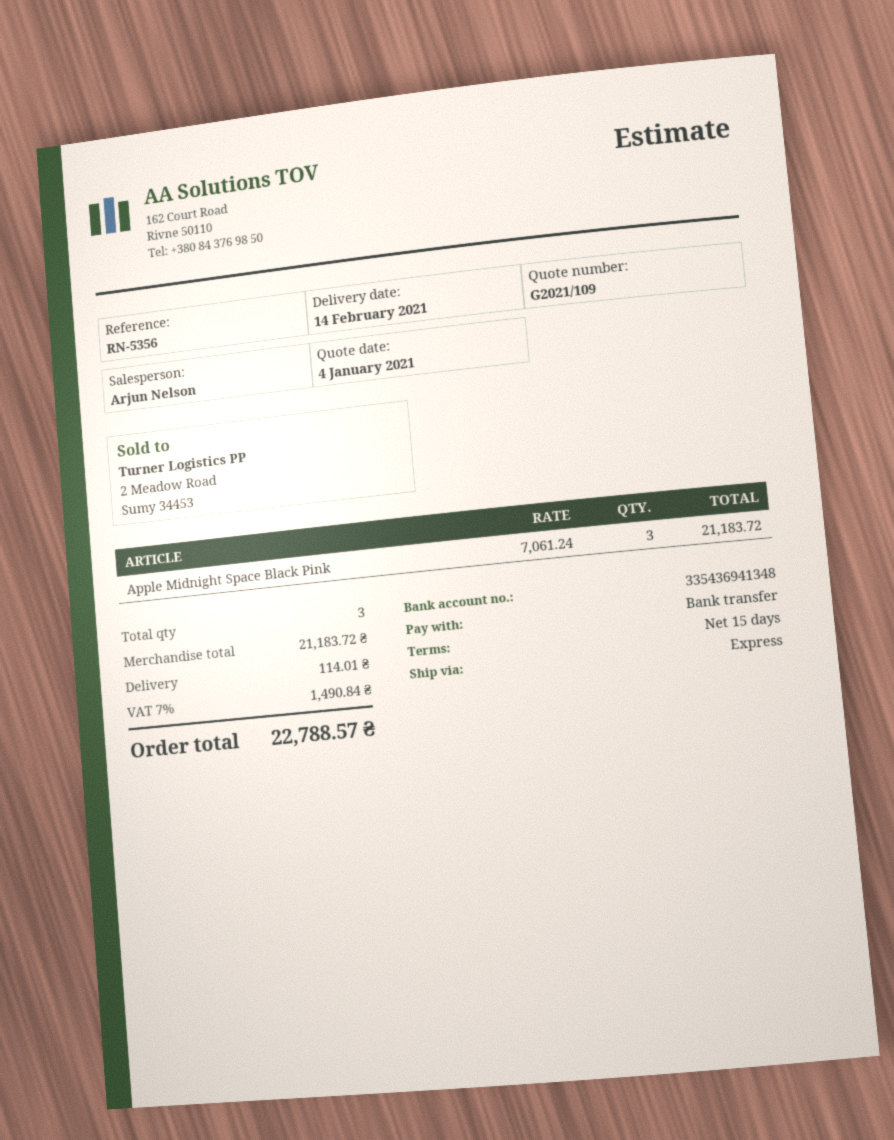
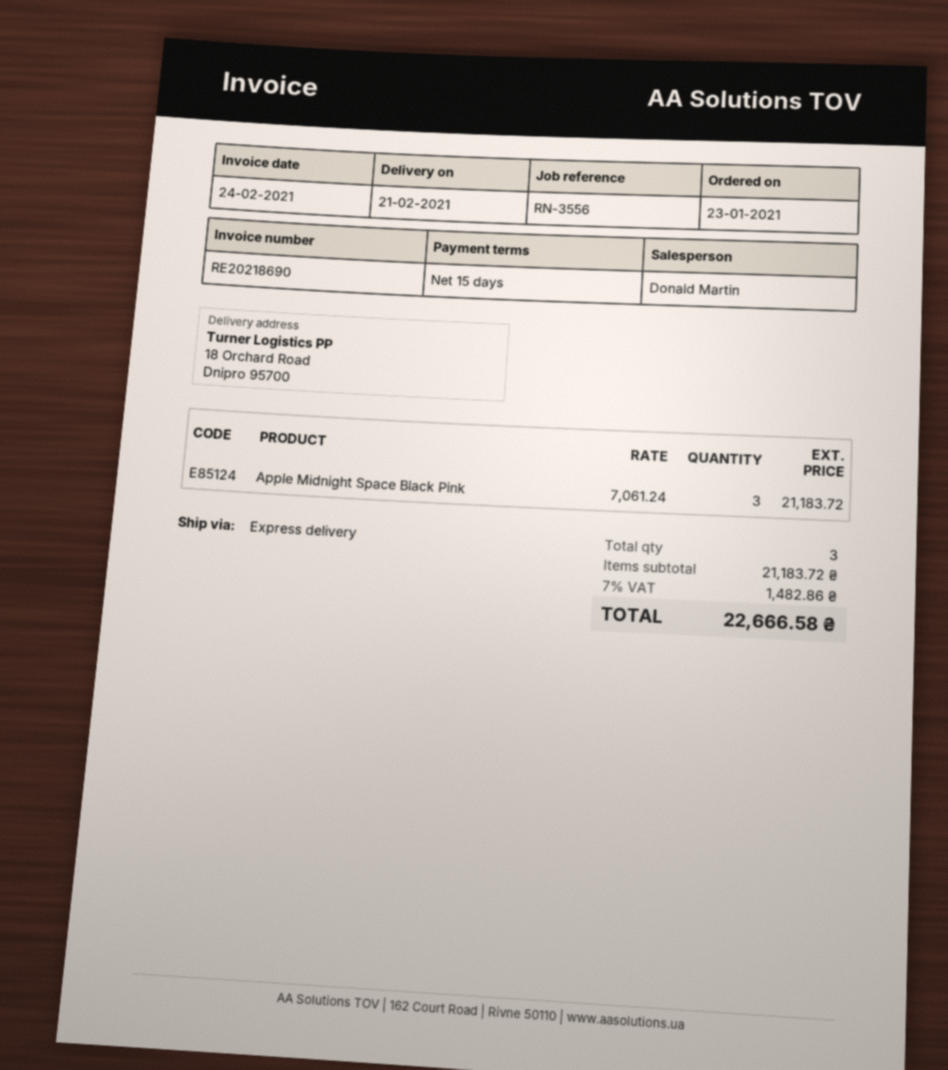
delivery date: 2021-02-14 -> 2021-02-21
reference: RN-5356 -> RN-3556
sales rep: Arjun Nelson -> Donald Martin
shipping: 114.01 -> none
tax: 7% = 1490.84 -> 7% = 1482.86
total: 22788.57 -> 22666.58

